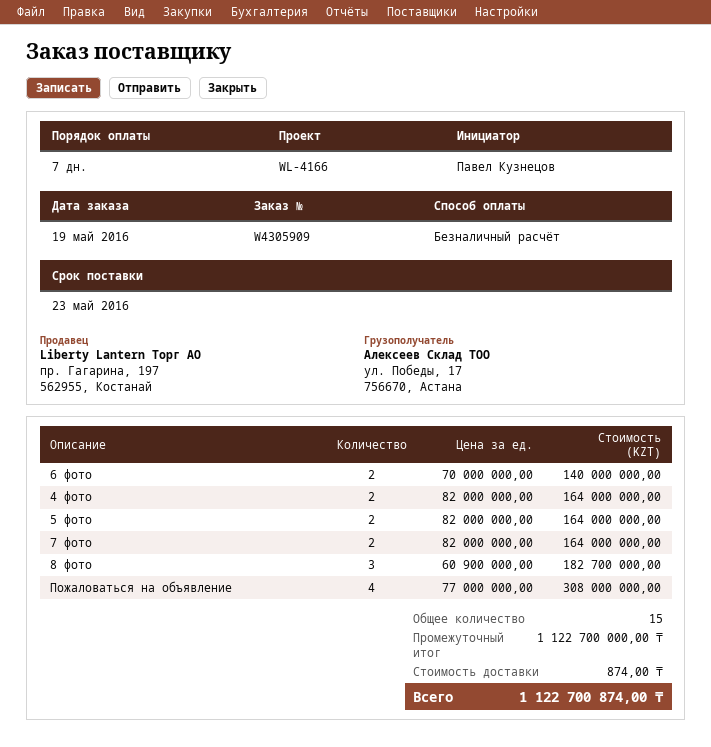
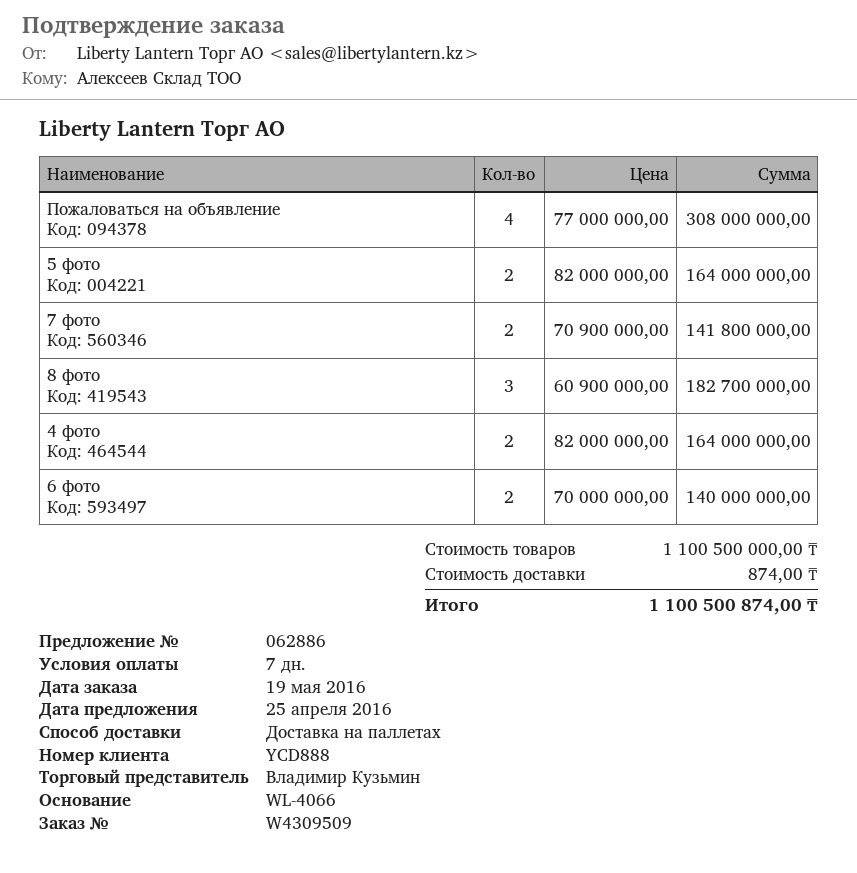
order number: W4305909 -> W4309509
reference: WL-4166 -> WL-4066
7 фото: 2 x 82000000.00 = 164000000.00 -> 2 x 70900000.00 = 141800000.00
subtotal: 1122700000.00 -> 1100500000.00
total: 1122700874.00 -> 1100500874.00

